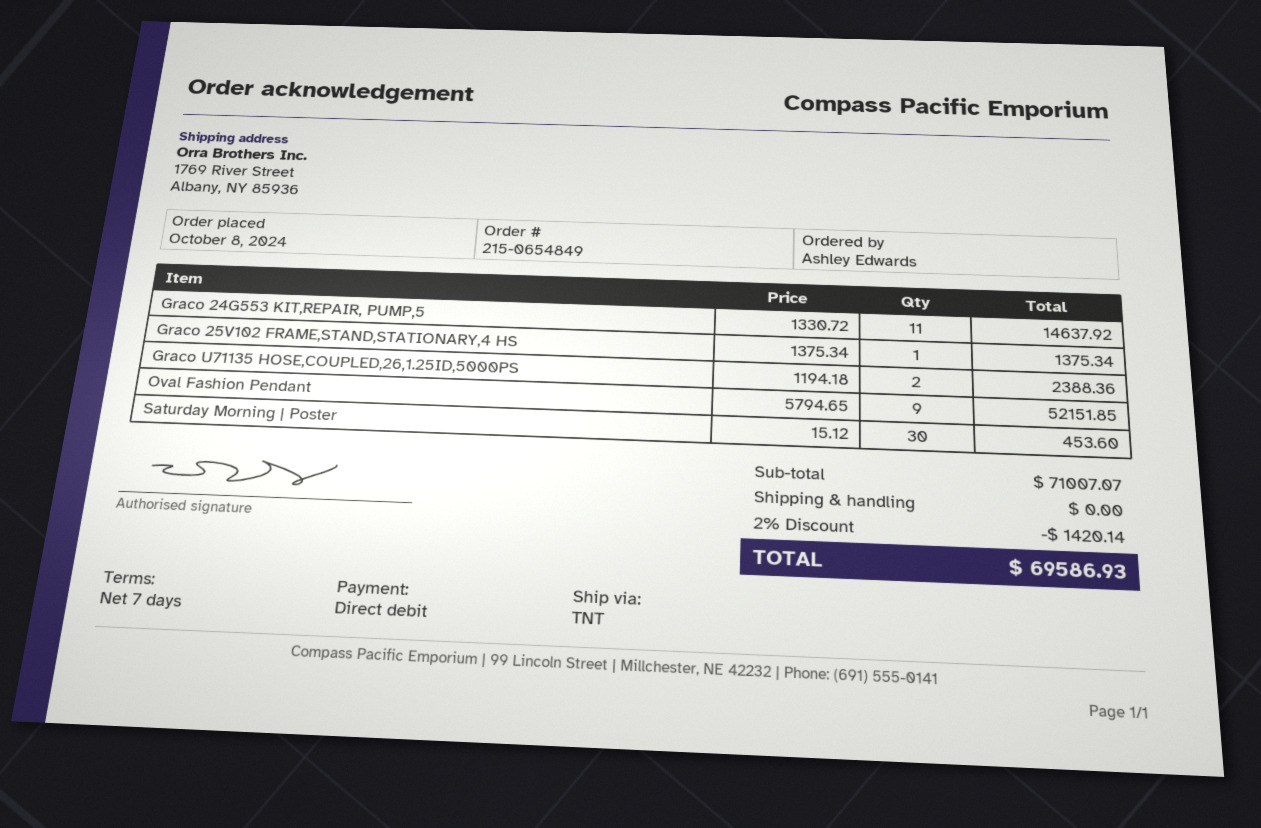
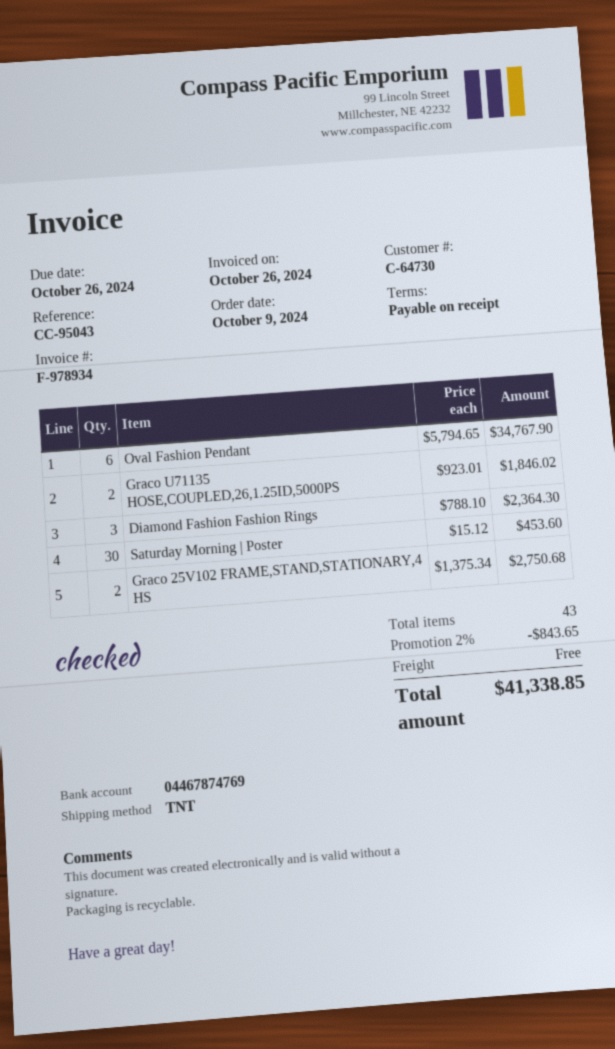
order date: 2024-10-08 -> 2024-10-09
payment terms: 7 days -> on receipt
Graco 24G553 KIT,REPAIR, PUMP,5: 11 x 1330.72 = 14637.92 -> none
Graco 25V102 FRAME,STAND,STATIONARY,4 HS: 1 x 1375.34 = 1375.34 -> 2 x 1375.34 = 2750.68
Graco U71135 HOSE,COUPLED,26,1.25ID,5000PS: 2 x 1194.18 = 2388.36 -> 2 x 923.01 = 1846.02
Oval Fashion Pendant: 9 x 5794.65 = 52151.85 -> 6 x 5794.65 = 34767.90
Diamond Fashion Fashion Rings: none -> 3 x 788.10 = 2364.30
discount: 2% = 1420.14 -> 2% = 843.65
total: 69586.93 -> 41338.85

